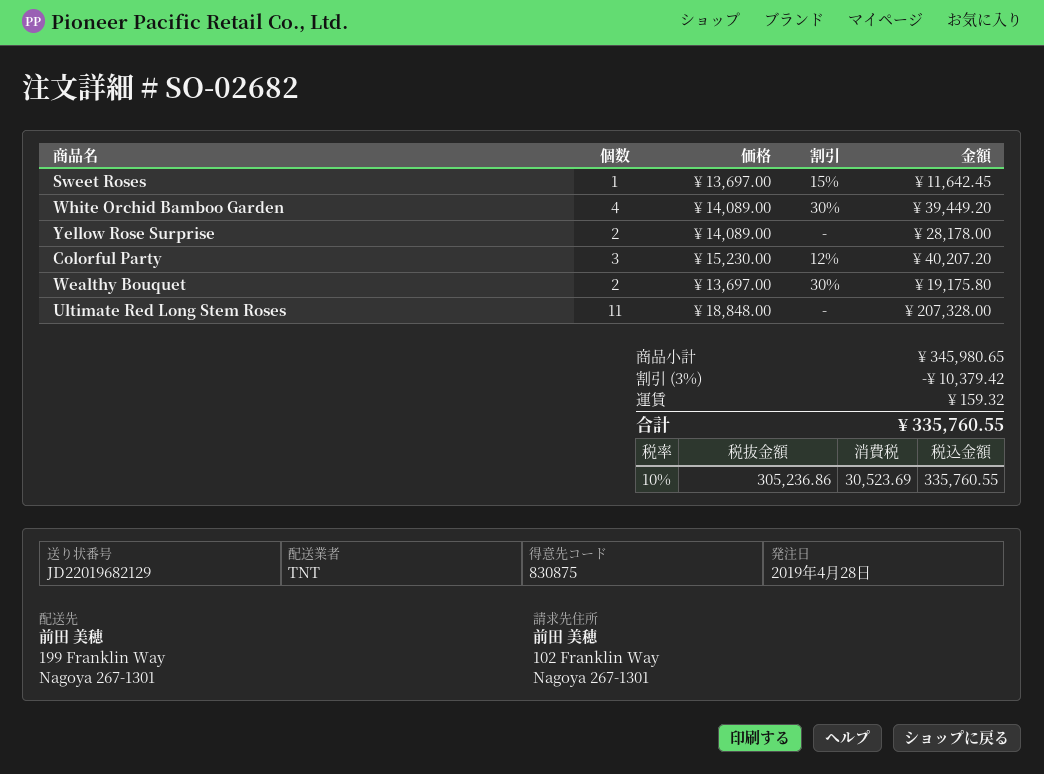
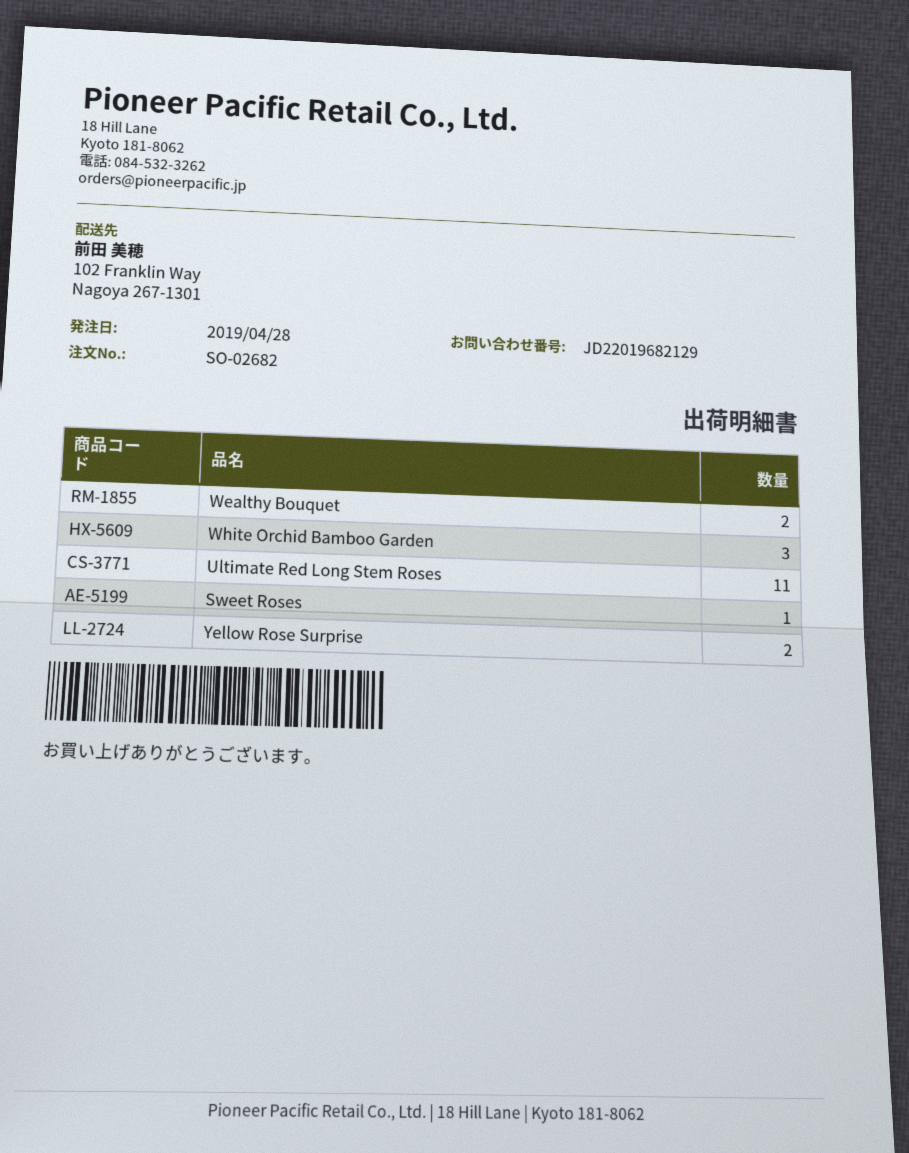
ship to: 199 Franklin Way, Nagoya 267-1301 -> 102 Franklin Way, Nagoya 267-1301
White Orchid Bamboo Garden: 4 -> 3
Colorful Party: 3 -> none

